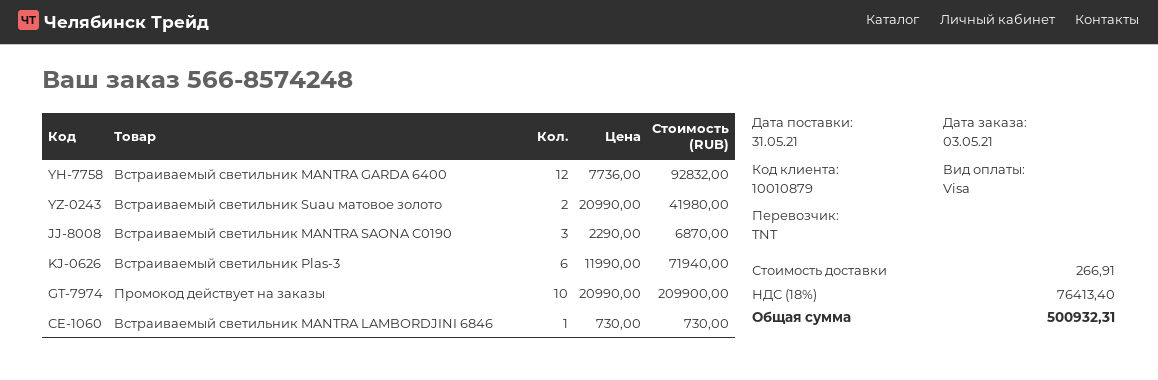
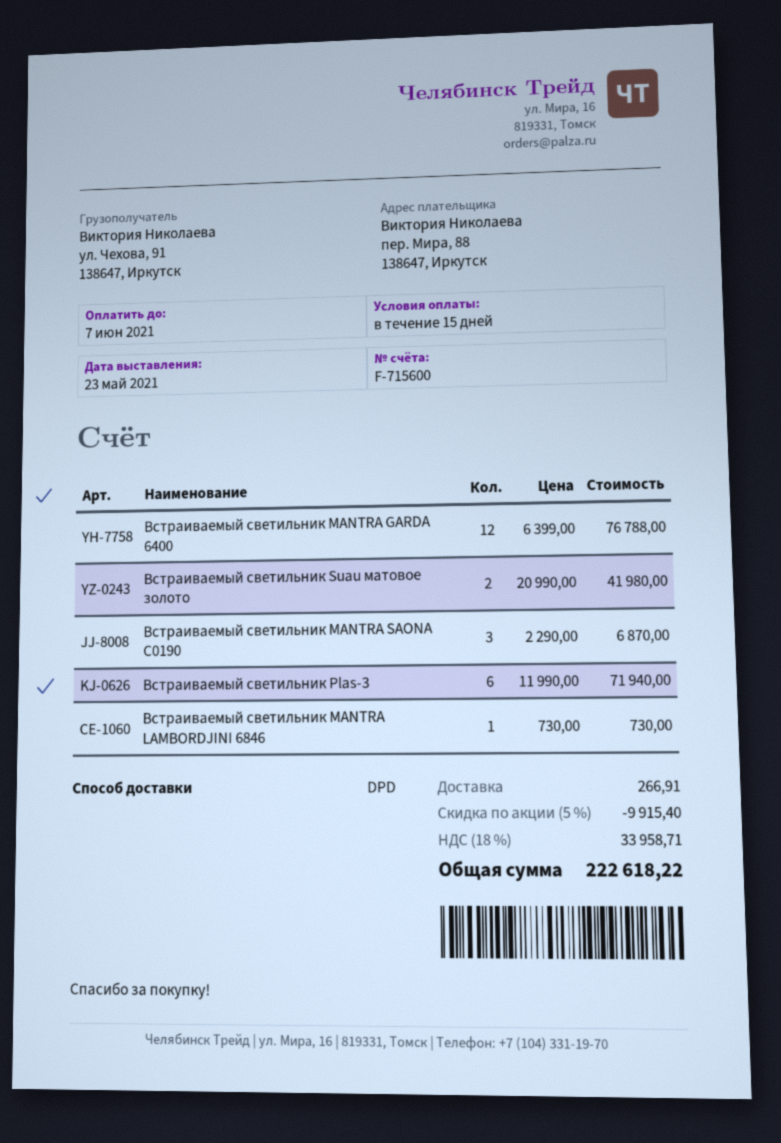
shipping method: TNT -> DPD
Встраиваемый светильник MANTRA GARDA 6400: 12 x 7736.00 = 92832.00 -> 12 x 6399.00 = 76788.00
Промокод действует на заказы: 10 x 20990.00 = 209900.00 -> none
discount: none -> 5% = 9915.40
tax: 18% = 76413.40 -> 18% = 33958.71
total: 500932.31 -> 222618.22

